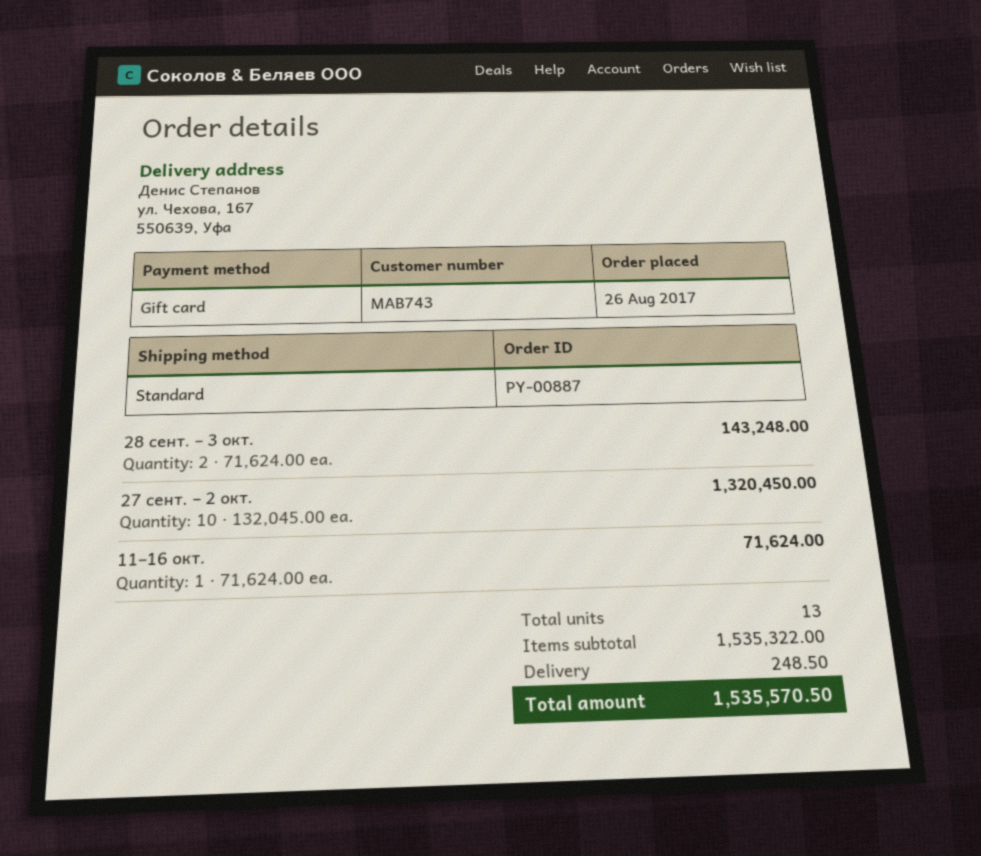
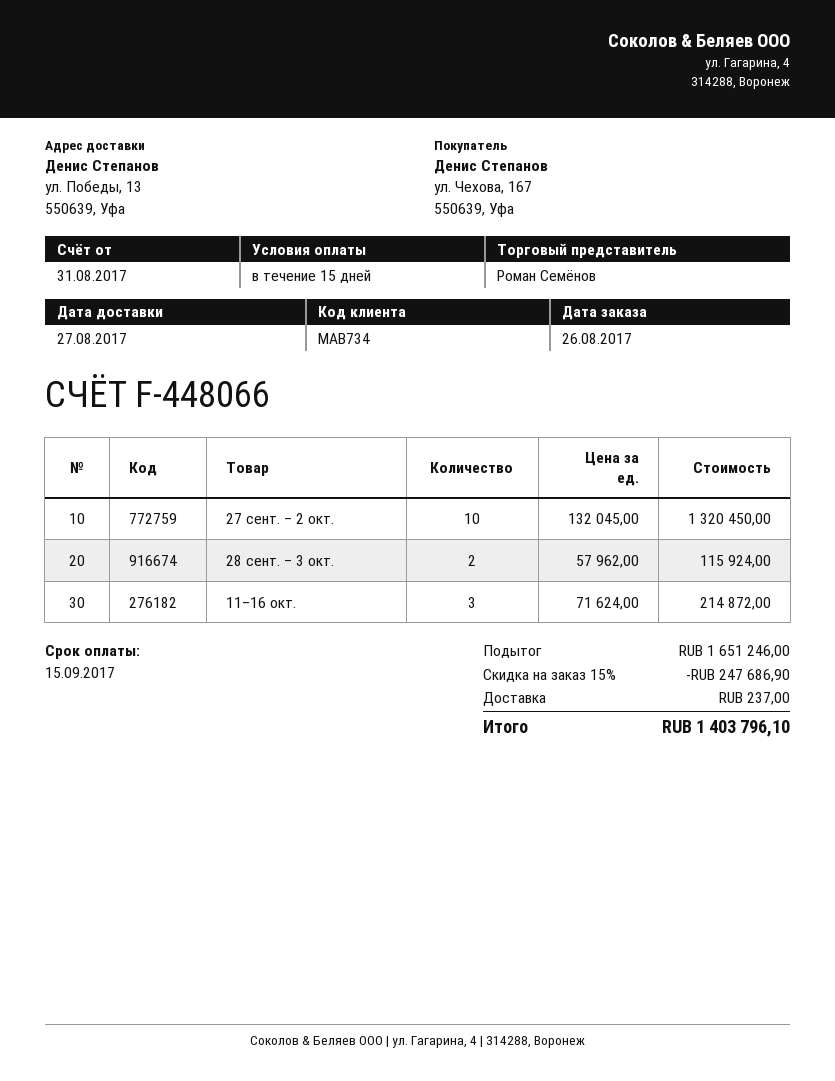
customer number: MAB743 -> MAB734
ship to: ул. Чехова, 167, 550639, Уфа -> ул. Победы, 13, 550639, Уфа
28 сент. – 3 окт.: 2 x 71624.00 = 143248.00 -> 2 x 57962.00 = 115924.00
11–16 окт.: 1 x 71624.00 = 71624.00 -> 3 x 71624.00 = 214872.00
subtotal: 1535322.00 -> 1651246.00
discount: none -> 15% = 247686.90
shipping: 248.50 -> 237.00
total: 1535570.50 -> 1403796.10

